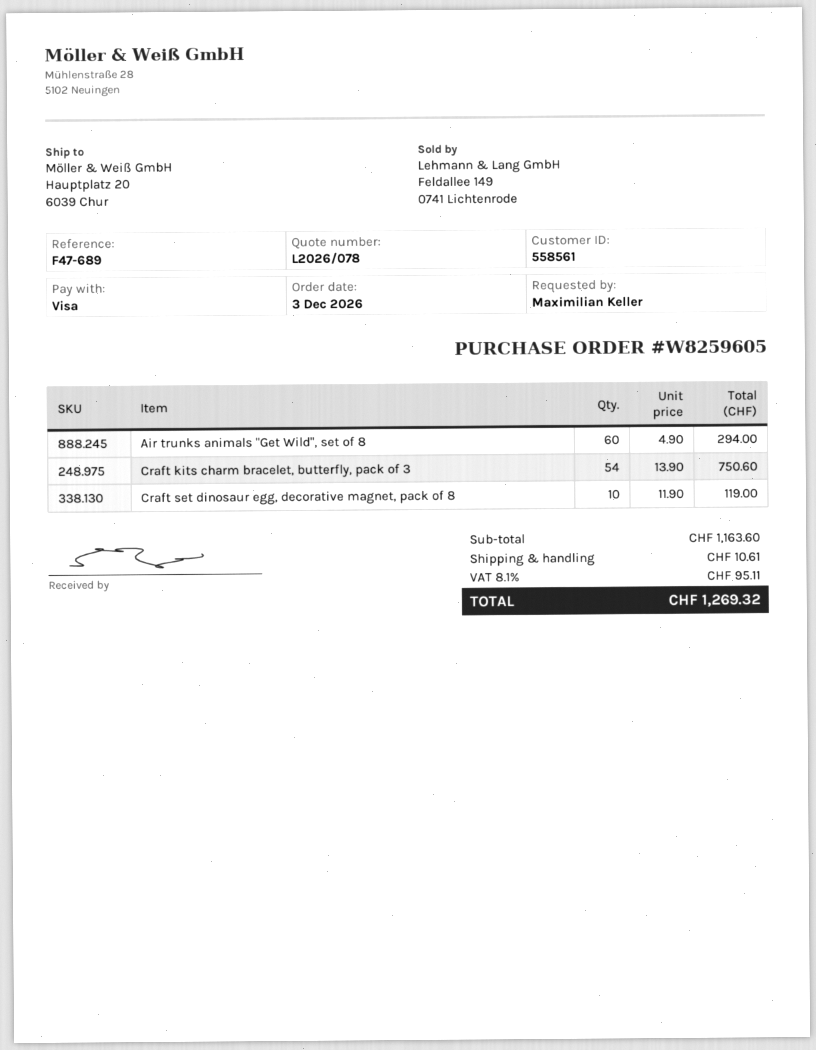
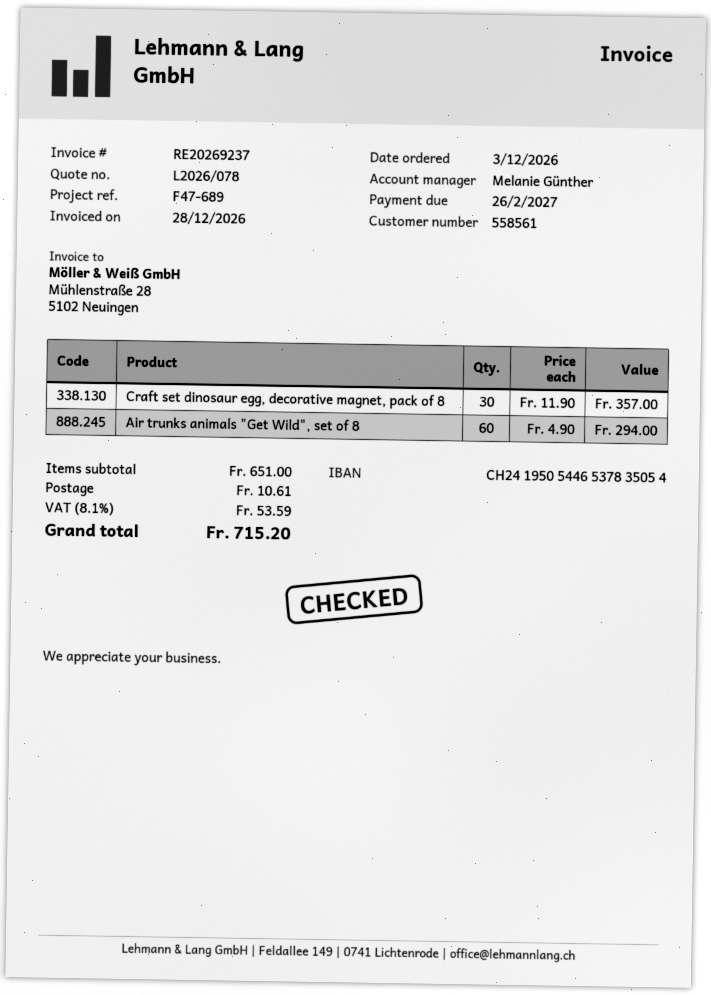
Craft kits charm bracelet, butterfly, pack of 3: 54 x 13.90 = 750.60 -> none
Craft set dinosaur egg, decorative magnet, pack of 8: 10 x 11.90 = 119.00 -> 30 x 11.90 = 357.00
subtotal: 1163.60 -> 651.00
tax: 8.1% = 95.11 -> 8.1% = 53.59
total: 1269.32 -> 715.20

